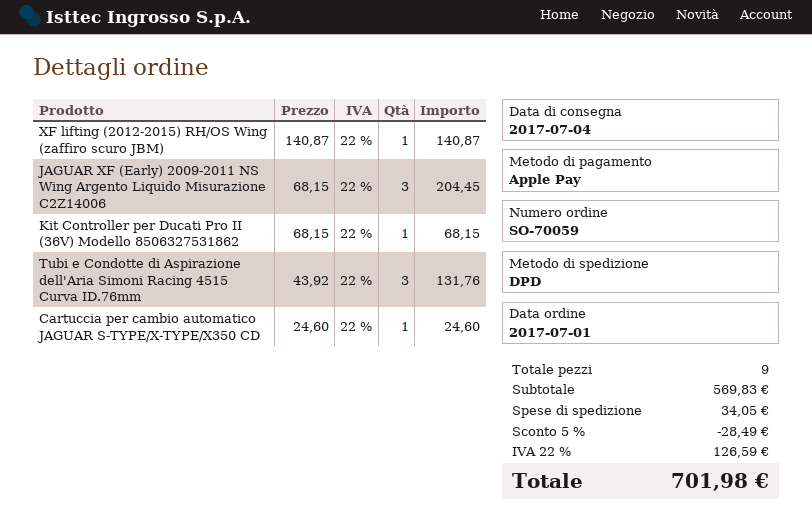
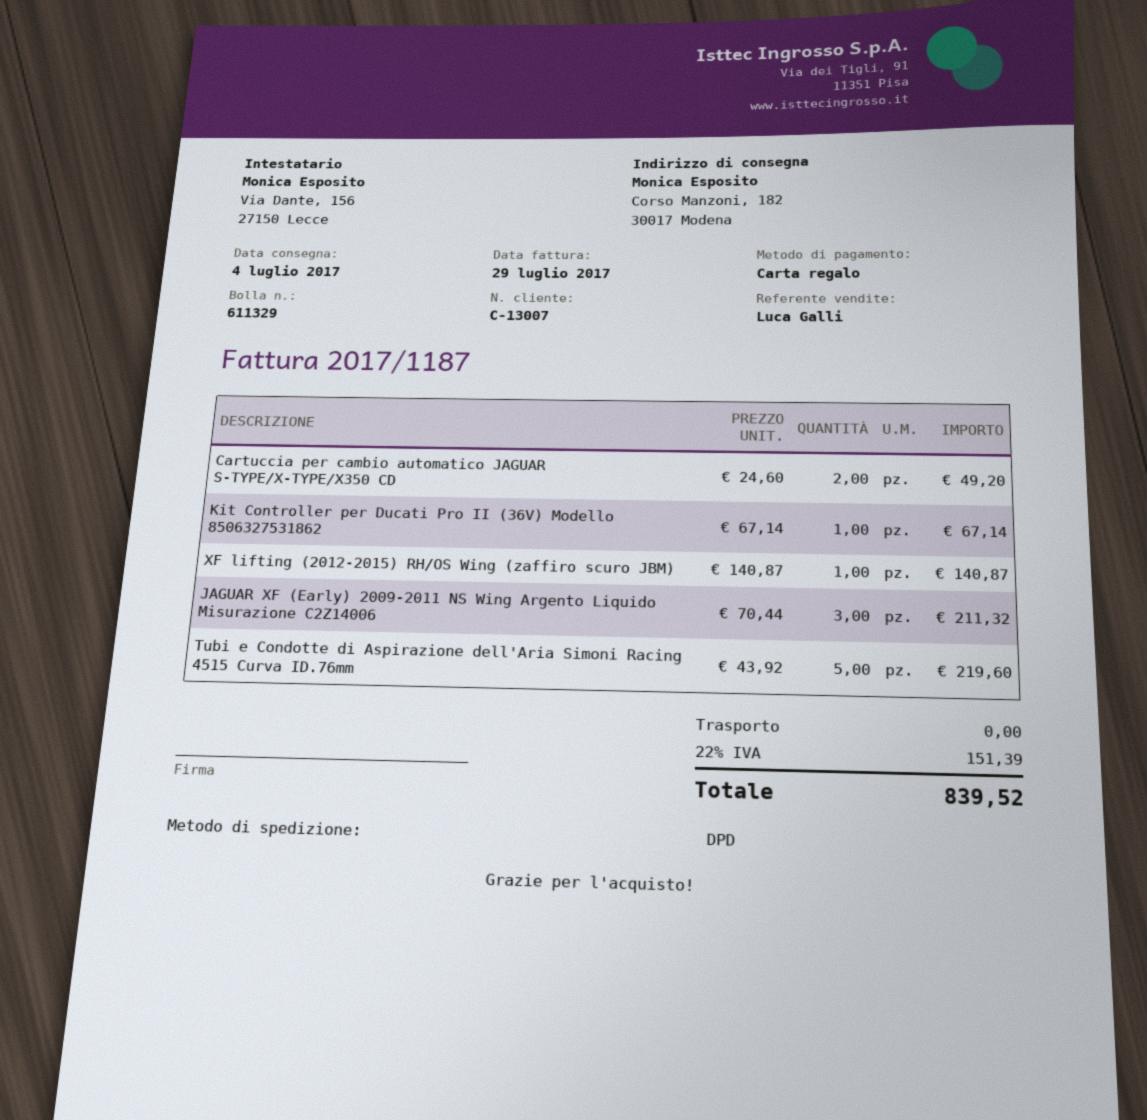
payment method: Apple Pay -> gift card
JAGUAR XF (Early) 2009-2011 NS Wing Argento Liquido Misurazione C2Z14006: 3 x 68.15 = 204.45 -> 3 x 70.44 = 211.32
Kit Controller per Ducati Pro II (36V) Modello 8506327531862: 1 x 68.15 = 68.15 -> 1 x 67.14 = 67.14
Tubi e Condotte di Aspirazione dell'Aria Simoni Racing 4515 Curva ID.76mm: 3 x 43.92 = 131.76 -> 5 x 43.92 = 219.60
Cartuccia per cambio automatico JAGUAR S-TYPE/X-TYPE/X350 CD: 1 x 24.60 = 24.60 -> 2 x 24.60 = 49.20
discount: 5% = 28.49 -> none
shipping: 34.05 -> 0.00
tax: 22% = 126.59 -> 22% = 151.39
total: 701.98 -> 839.52

